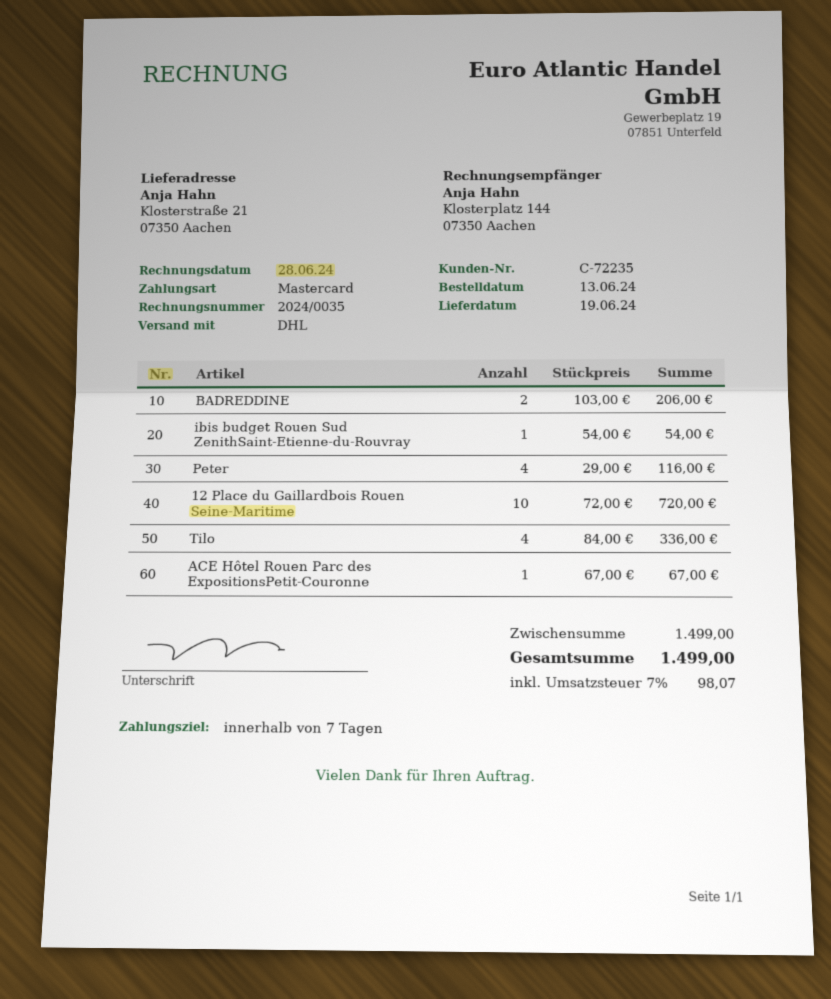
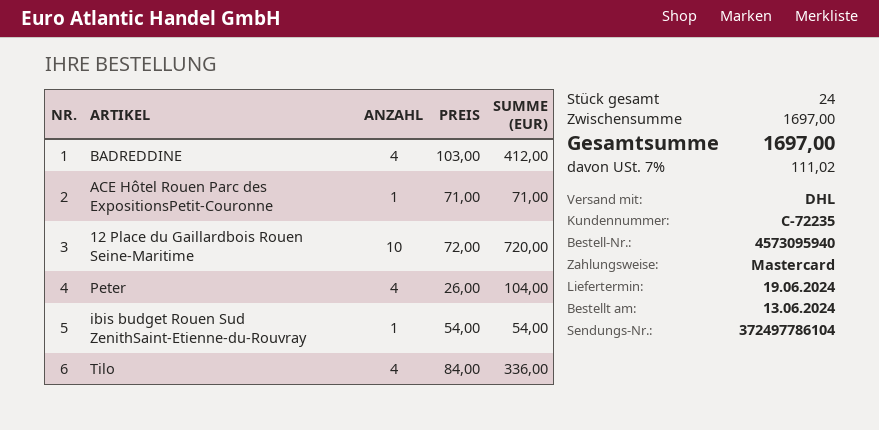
BADREDDINE: 2 x 103.00 = 206.00 -> 4 x 103.00 = 412.00
Peter: 4 x 29.00 = 116.00 -> 4 x 26.00 = 104.00
ACE Hôtel Rouen Parc des ExpositionsPetit-Couronne: 1 x 67.00 = 67.00 -> 1 x 71.00 = 71.00
subtotal: 1499.00 -> 1697.00
tax: 7% = 98.07 -> 7% = 111.02
total: 1499.00 -> 1697.00

